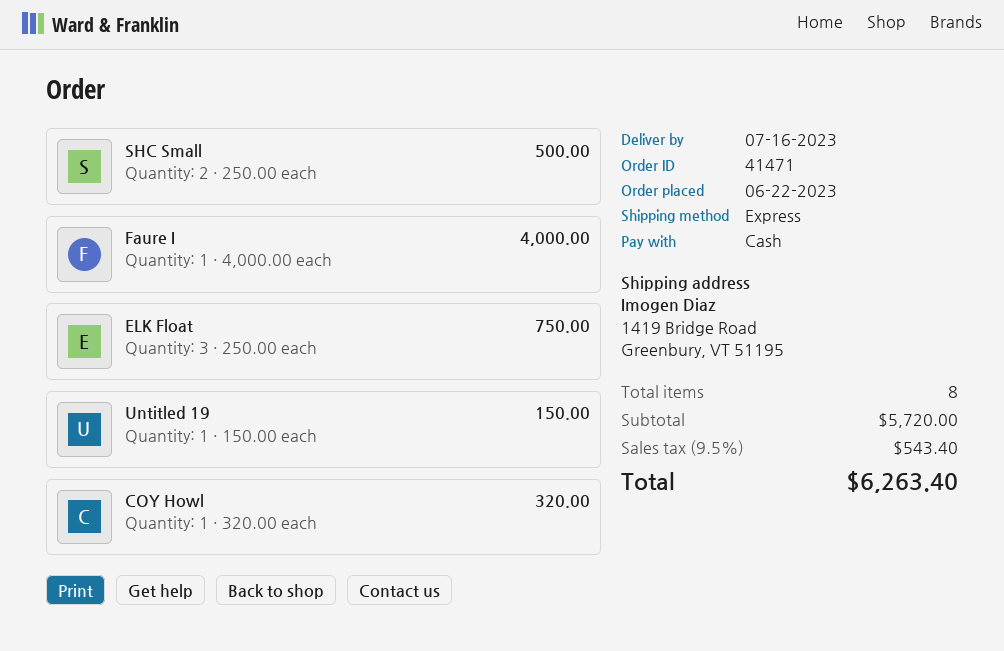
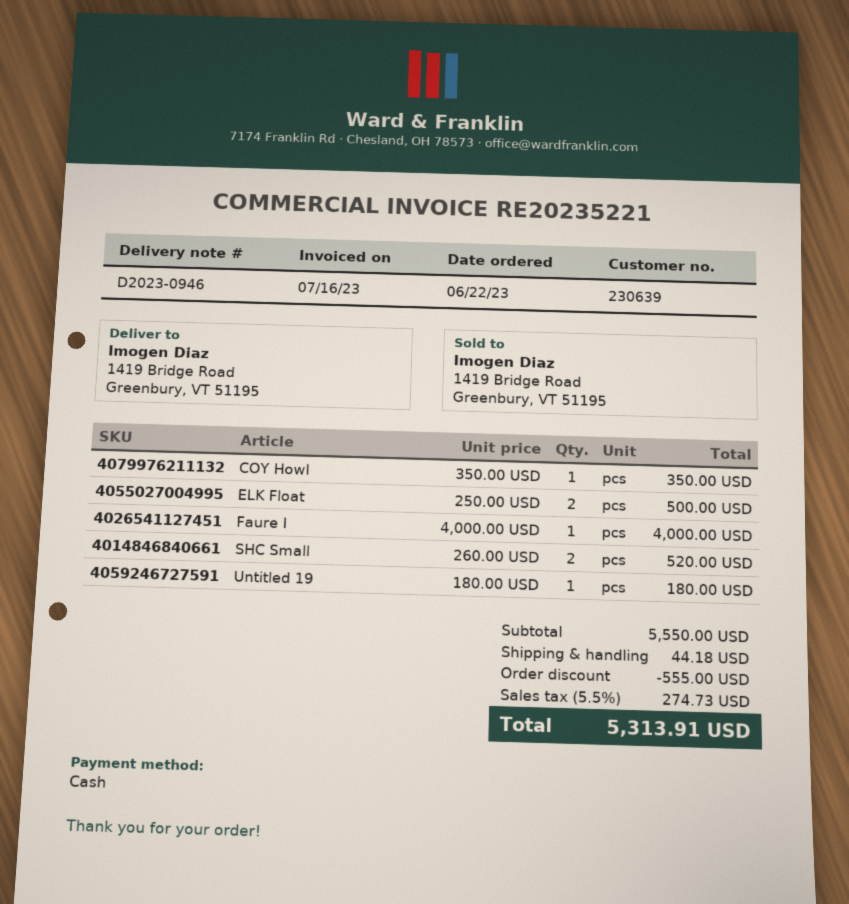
SHC Small: 2 x 250.00 = 500.00 -> 2 x 260.00 = 520.00
ELK Float: 3 x 250.00 = 750.00 -> 2 x 250.00 = 500.00
Untitled 19: 1 x 150.00 = 150.00 -> 1 x 180.00 = 180.00
COY Howl: 1 x 320.00 = 320.00 -> 1 x 350.00 = 350.00
subtotal: 5720.00 -> 5550.00
discount: none -> 555.00
shipping: none -> 44.18
tax: 9.5% = 543.40 -> 5.5% = 274.73
total: 6263.40 -> 5313.91

